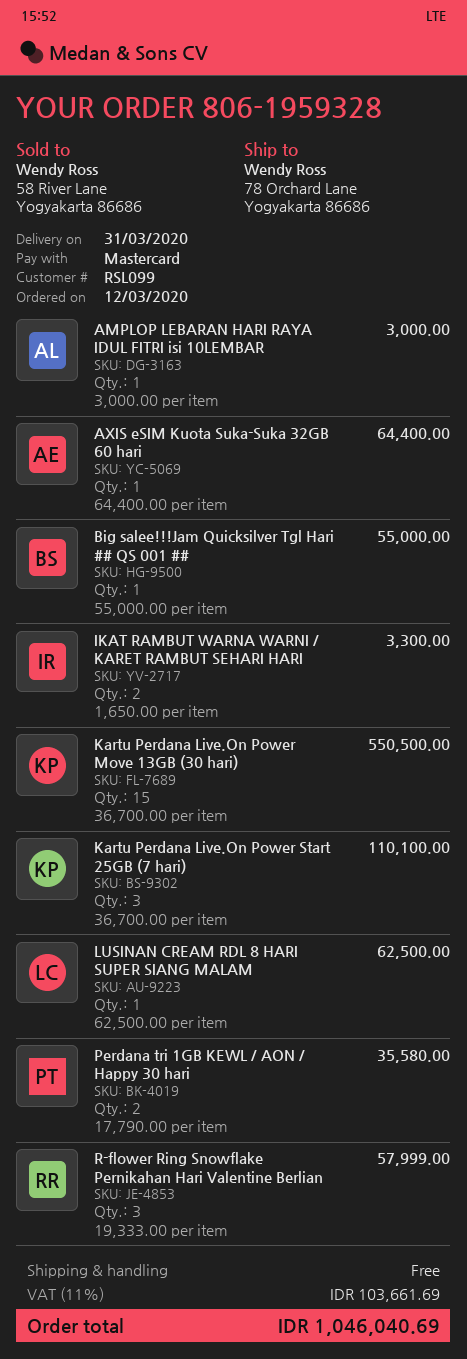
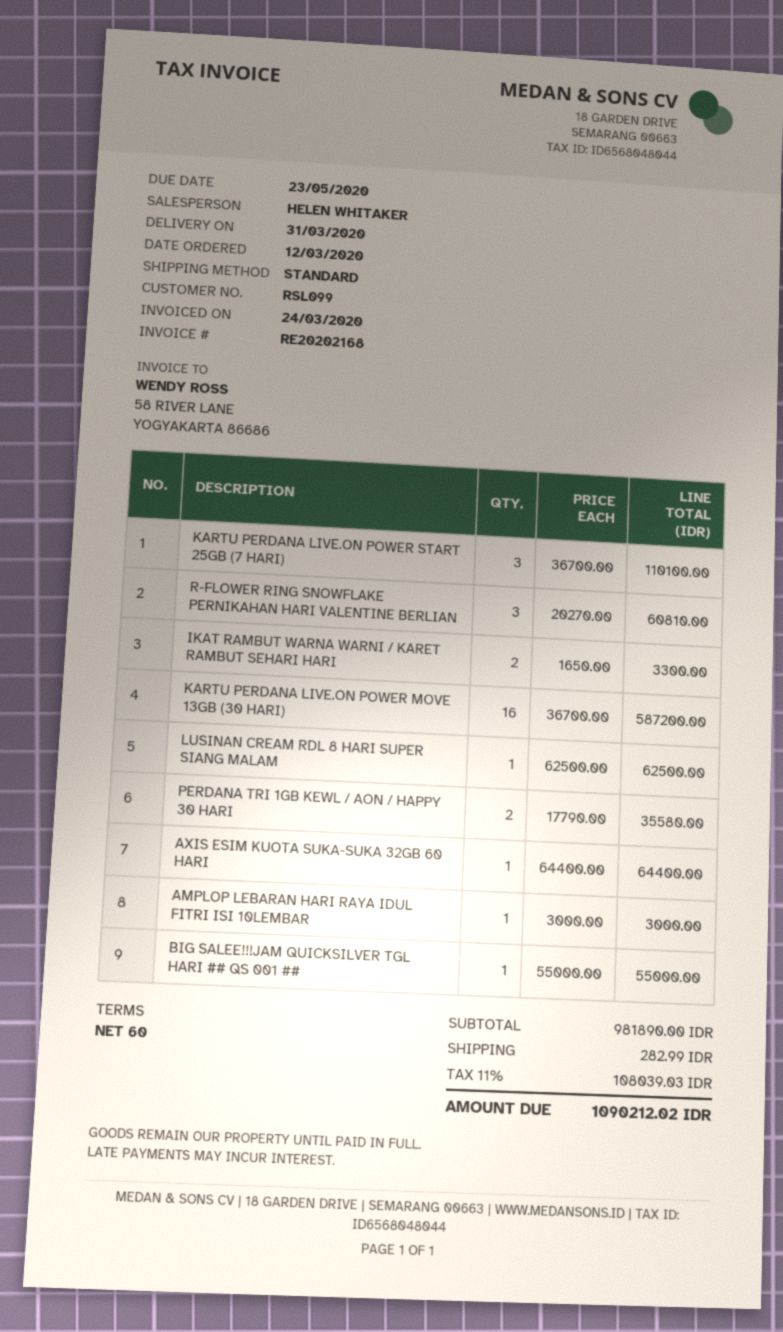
Kartu Perdana Live.On Power Move 13GB (30 hari): 15 x 36700.00 = 550500.00 -> 16 x 36700.00 = 587200.00
R-flower Ring Snowflake Pernikahan Hari Valentine Berlian: 3 x 19333.00 = 57999.00 -> 3 x 20270.00 = 60810.00
shipping: 0.00 -> 282.99
tax: 11% = 103661.69 -> 11% = 108039.03
total: 1046040.69 -> 1090212.02

